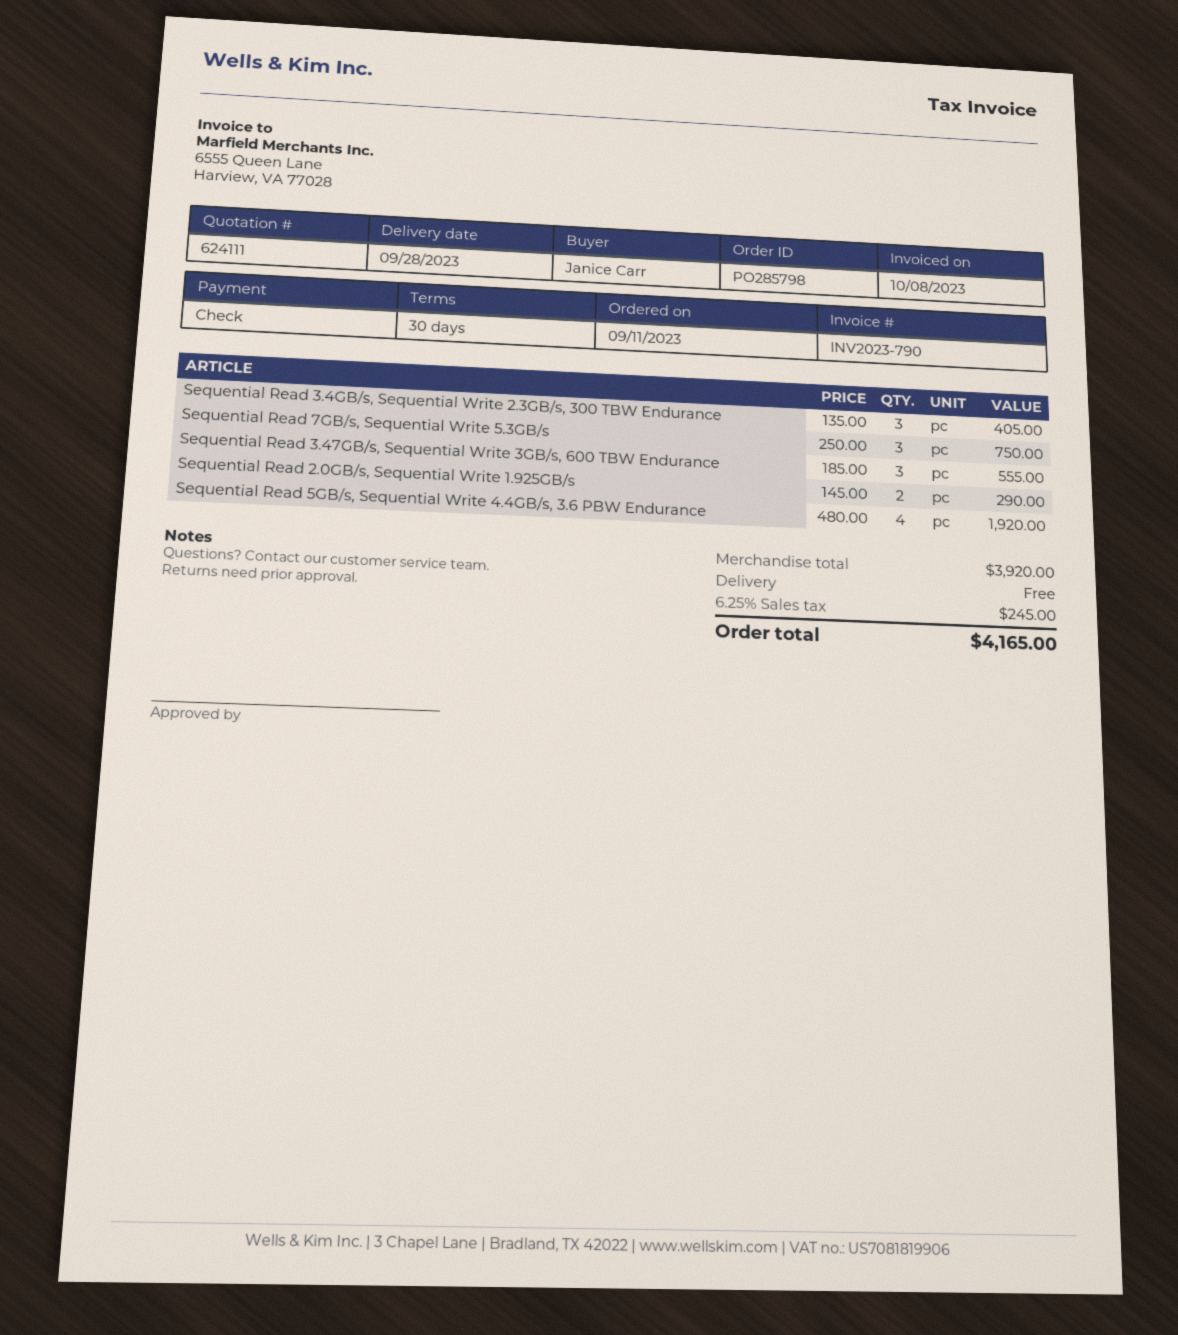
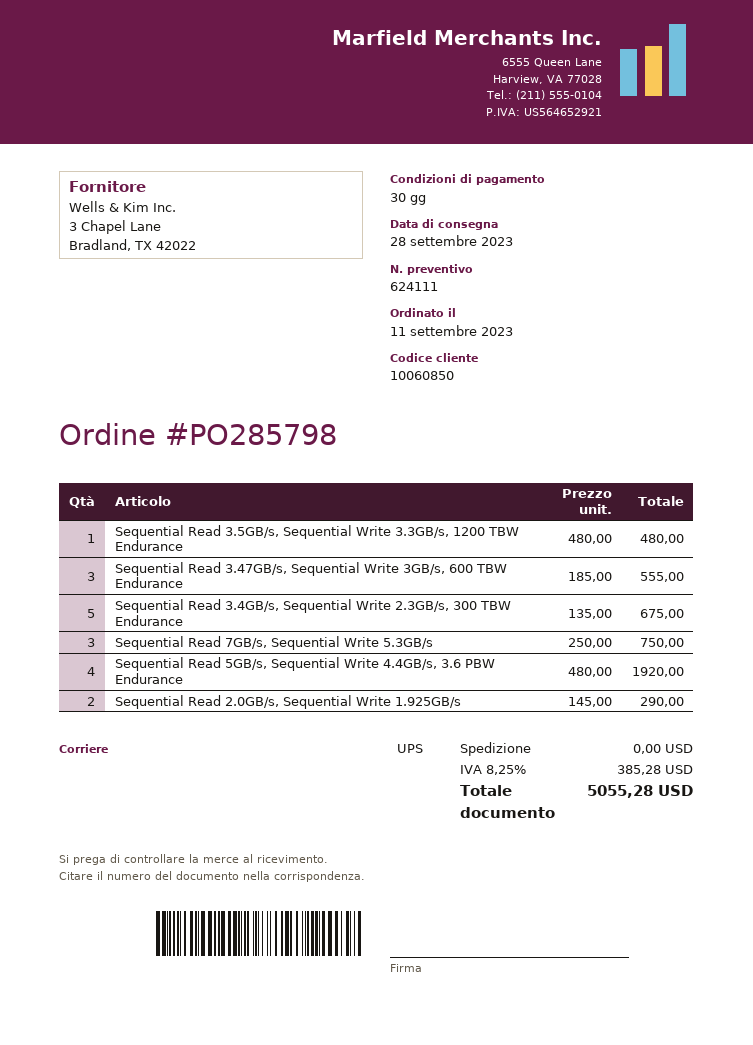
Sequential Read 3.4GB/s, Sequential Write 2.3GB/s, 300 TBW Endurance: 3 x 135.00 = 405.00 -> 5 x 135.00 = 675.00
Sequential Read 3.5GB/s, Sequential Write 3.3GB/s, 1200 TBW Endurance: none -> 1 x 480.00 = 480.00
tax: 6.25% = 245.00 -> 8.25% = 385.28
total: 4165.00 -> 5055.28

